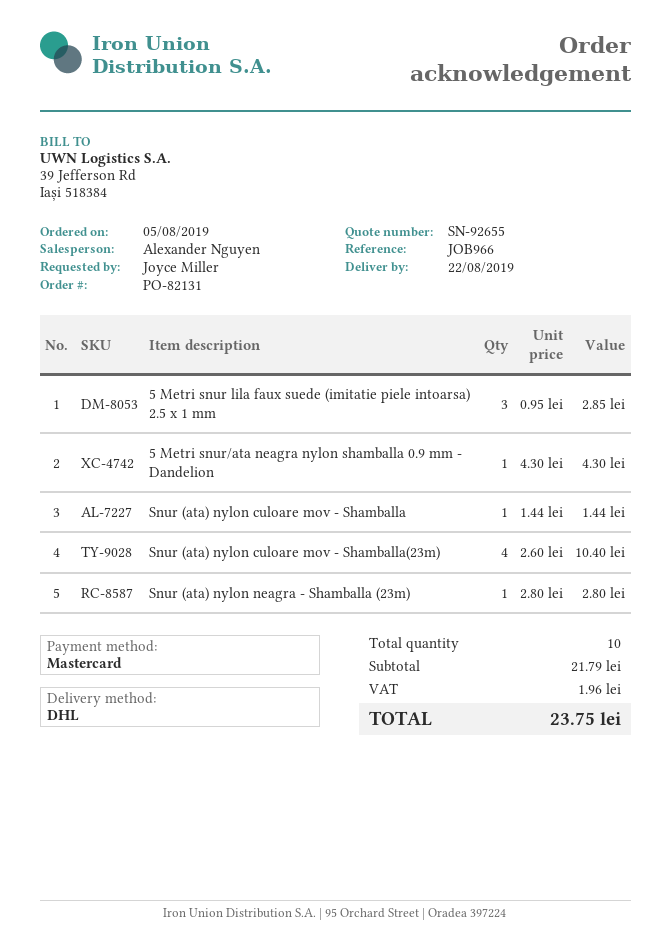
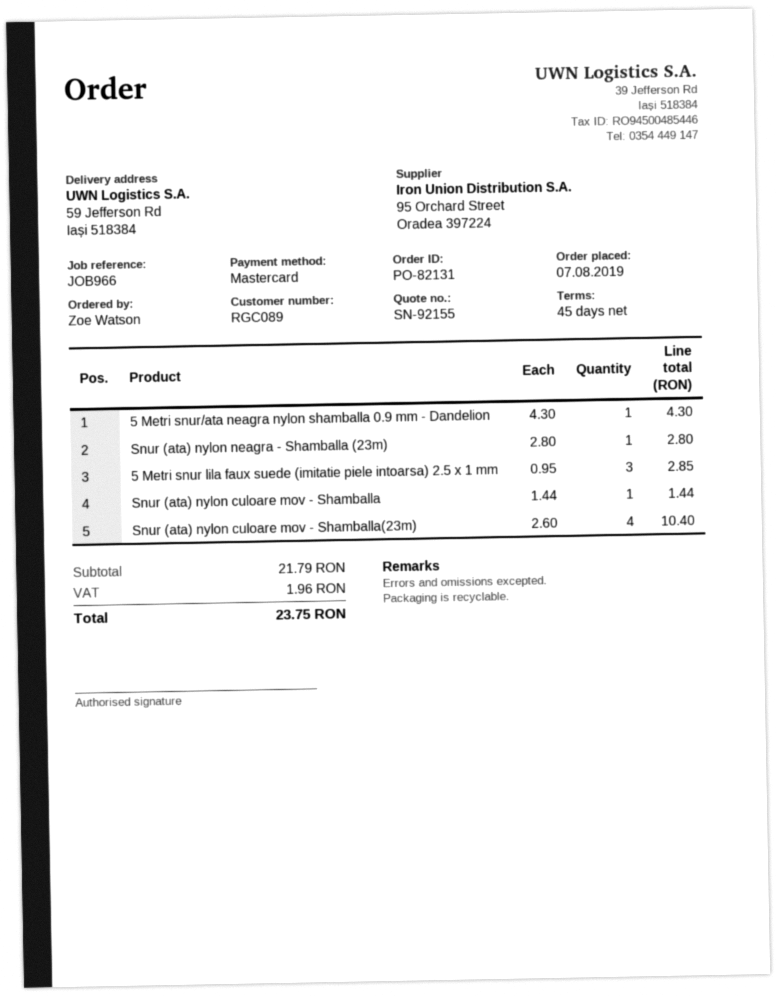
quote number: SN-92655 -> SN-92155
order date: 2019-08-05 -> 2019-08-07
ordered by: Joyce Miller -> Zoe Watson

